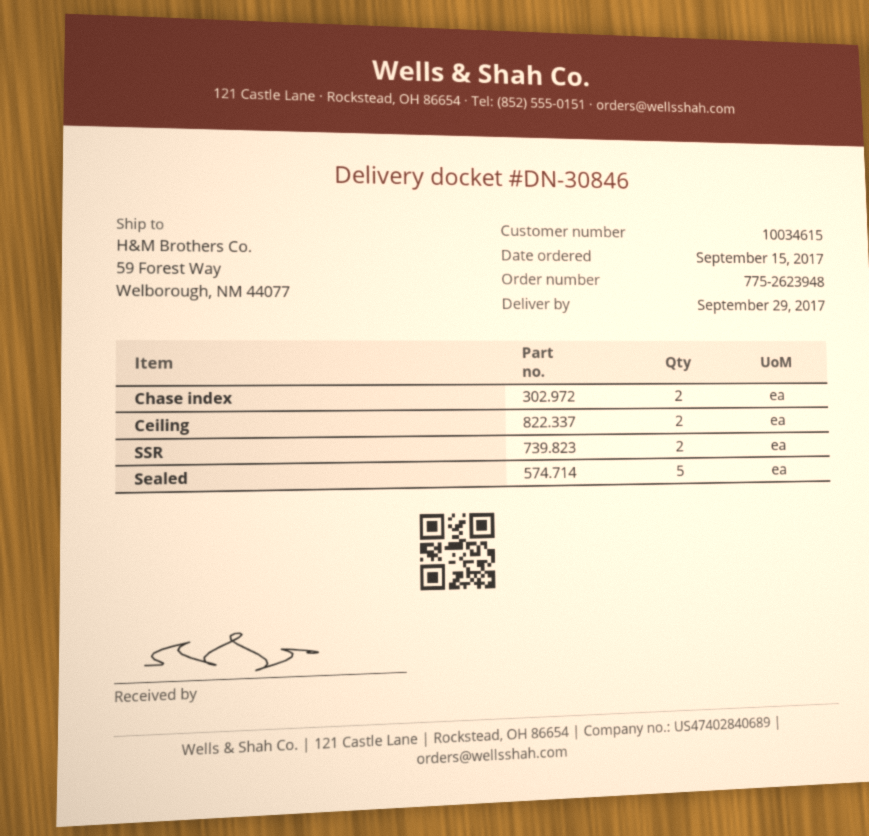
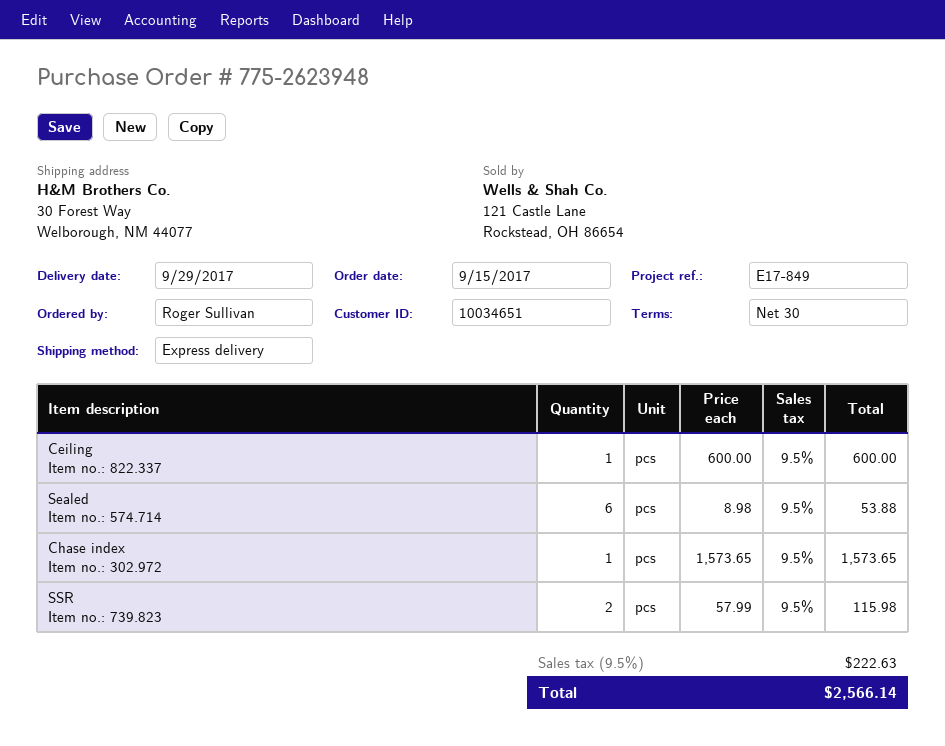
customer number: 10034615 -> 10034651
ship to: 59 Forest Way, Welborough, NM 44077 -> 30 Forest Way, Welborough, NM 44077
Chase index: 2 -> 1
Ceiling: 2 -> 1
Sealed: 5 -> 6

